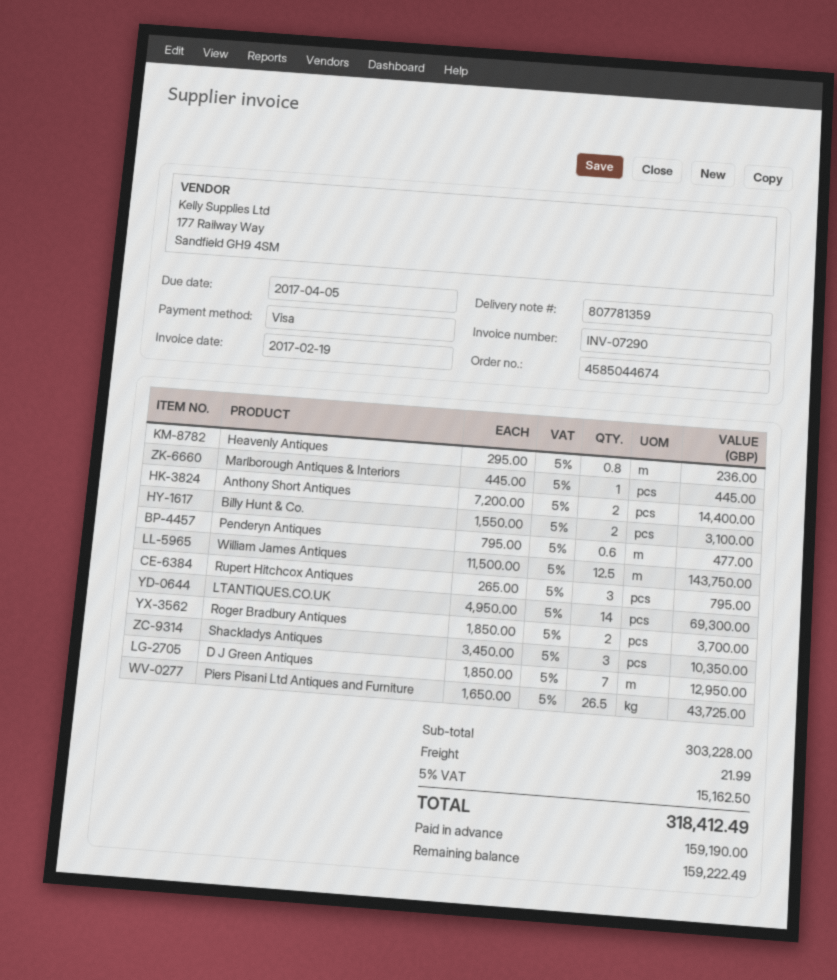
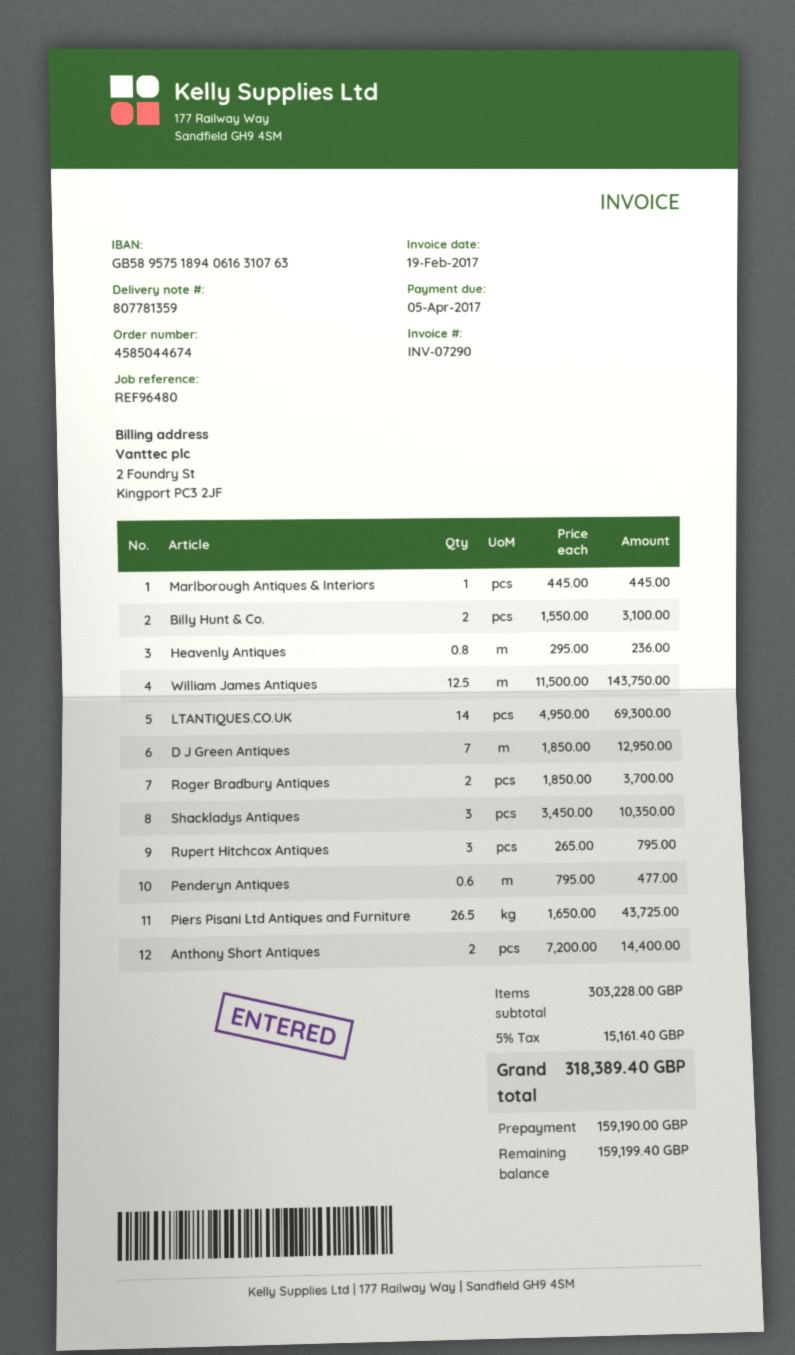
shipping: 21.99 -> none
tax: 5% = 15162.50 -> 5% = 15161.40
total: 318412.49 -> 318389.40
balance: 159222.49 -> 159199.40

